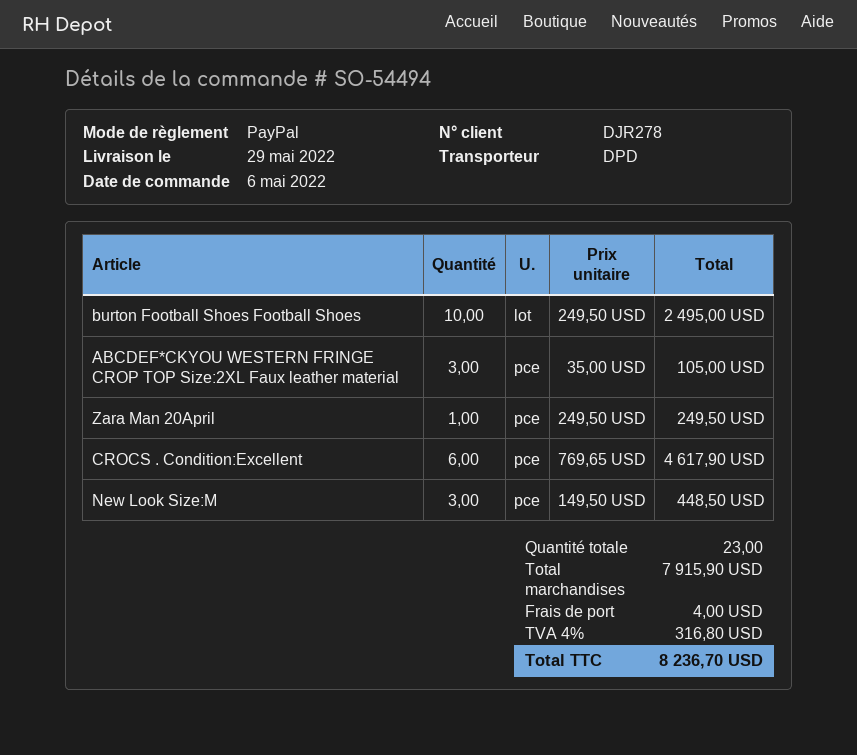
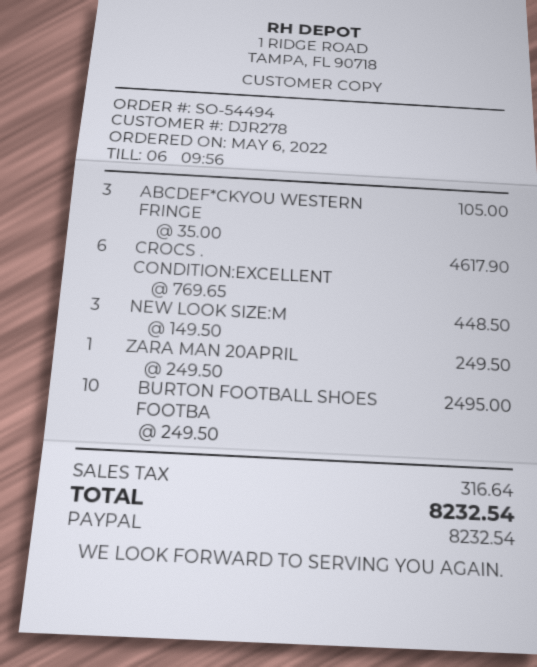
shipping: 4.00 -> none
tax: 316.80 -> 316.64
total: 8236.70 -> 8232.54

